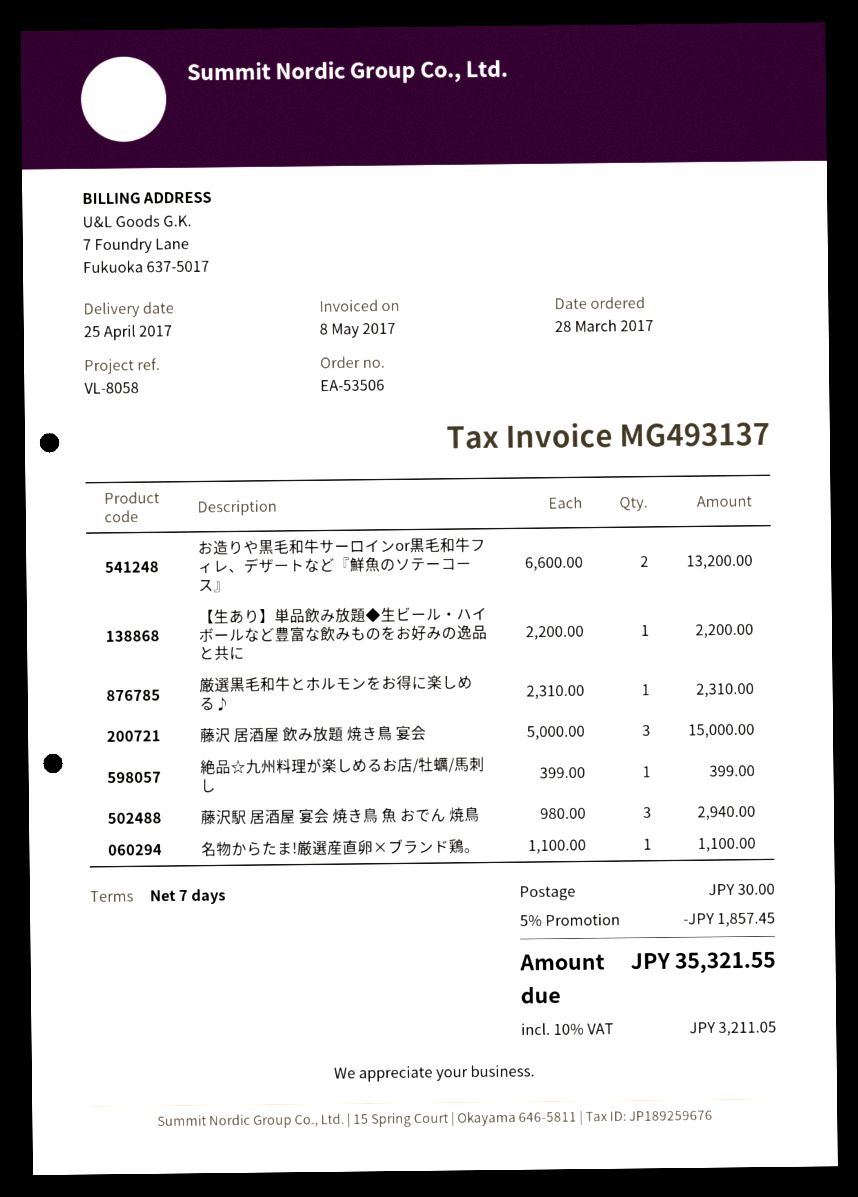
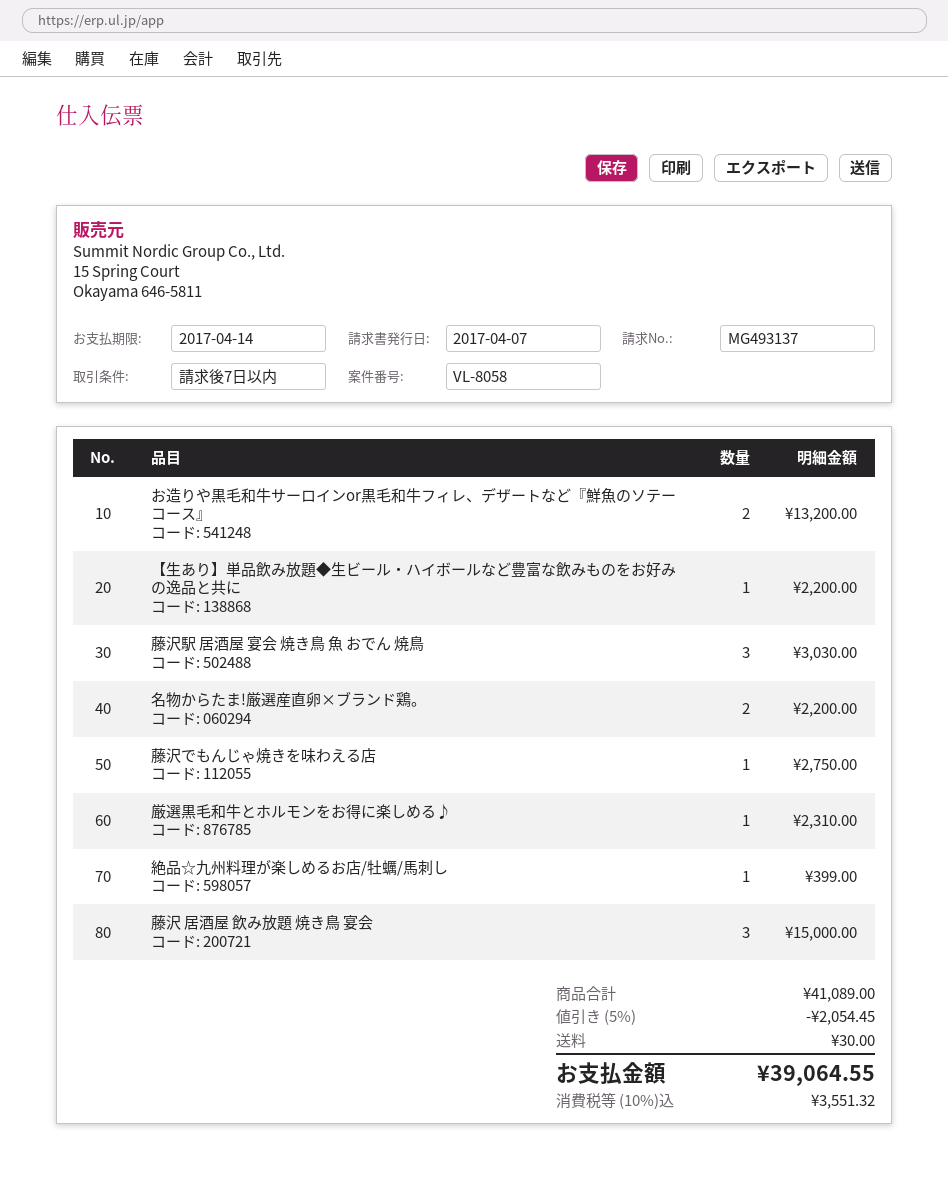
invoice date: 2017-05-08 -> 2017-04-07
藤沢駅 居酒屋 宴会 焼き鳥 魚 おでん 焼鳥: 3 for 2940.00 -> 3 for 3030.00
名物からたま!厳選産直卵×ブランド鶏。: 1 for 1100.00 -> 2 for 2200.00
藤沢でもんじゃ焼きを味わえる店: none -> 1 for 2750.00
discount: 5% = 1857.45 -> 5% = 2054.45
tax: 10% = 3211.05 -> 10% = 3551.32
total: 35321.55 -> 39064.55

